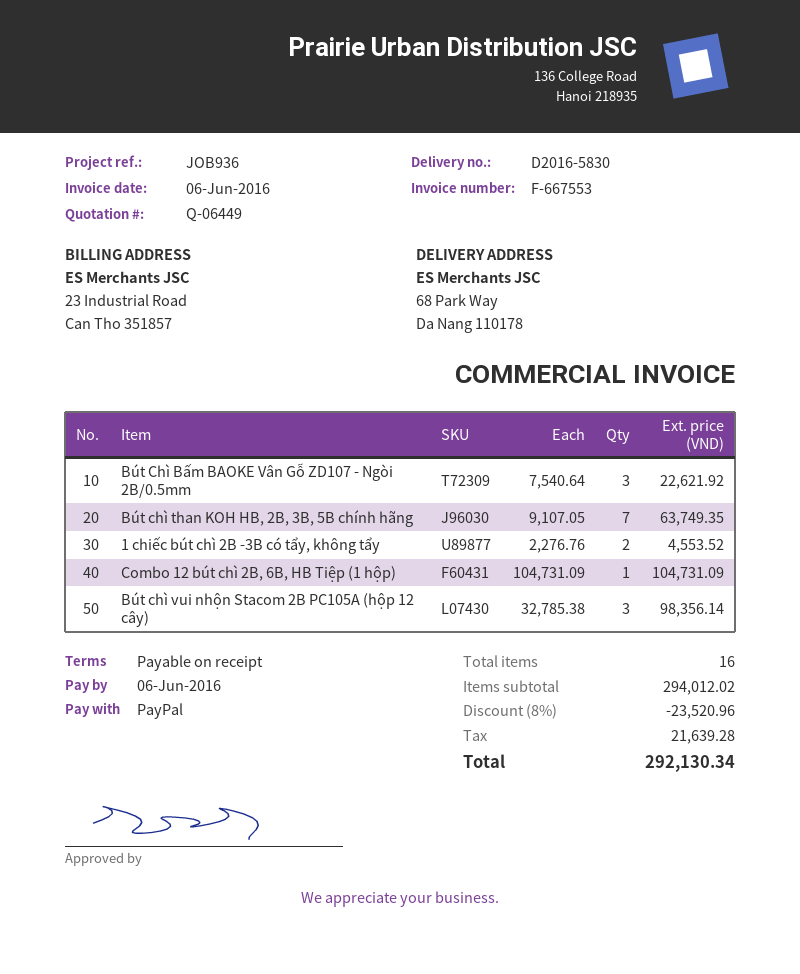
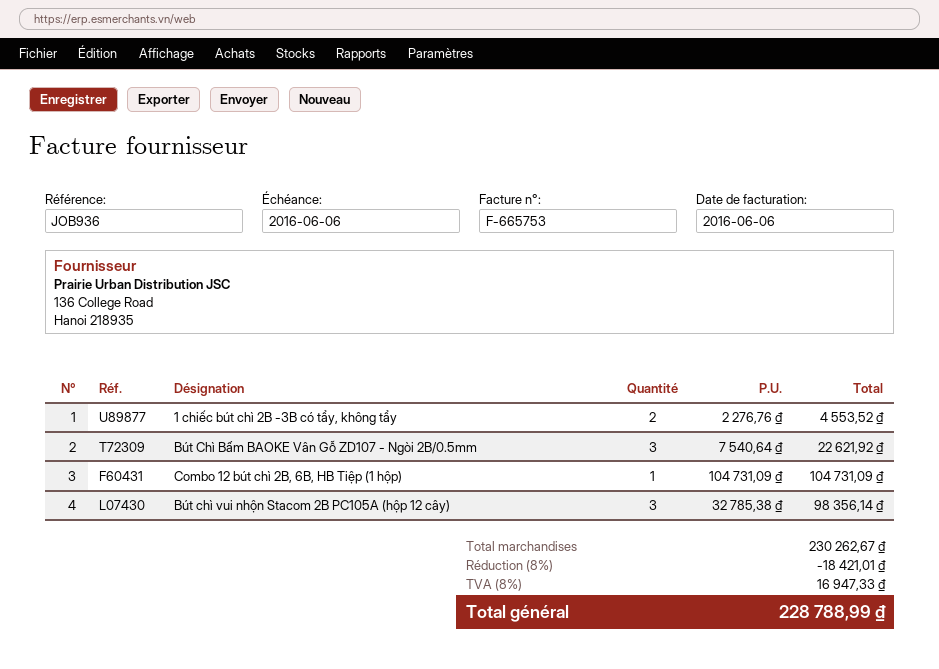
invoice number: F-667553 -> F-665753
Bút chì than KOH HB, 2B, 3B, 5B chính hãng: 7 x 9107.05 = 63749.35 -> none
subtotal: 294012.02 -> 230262.67
discount: 8% = 23520.96 -> 8% = 18421.01
tax: 21639.28 -> 16947.33
total: 292130.34 -> 228788.99

